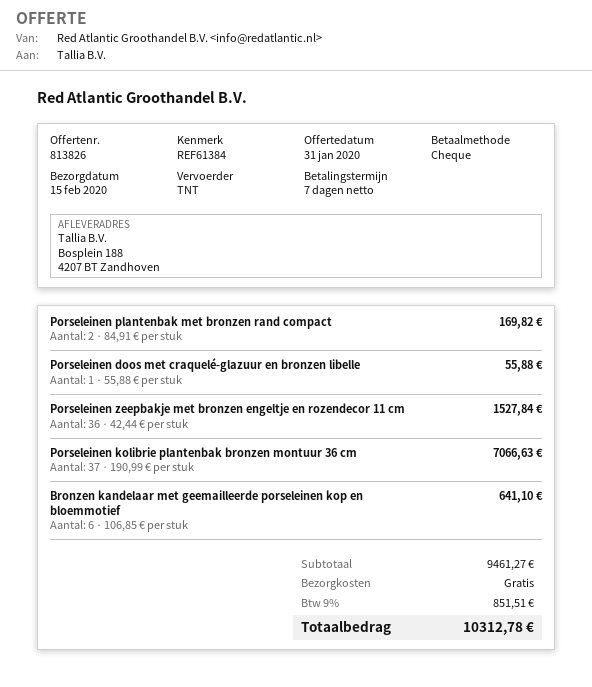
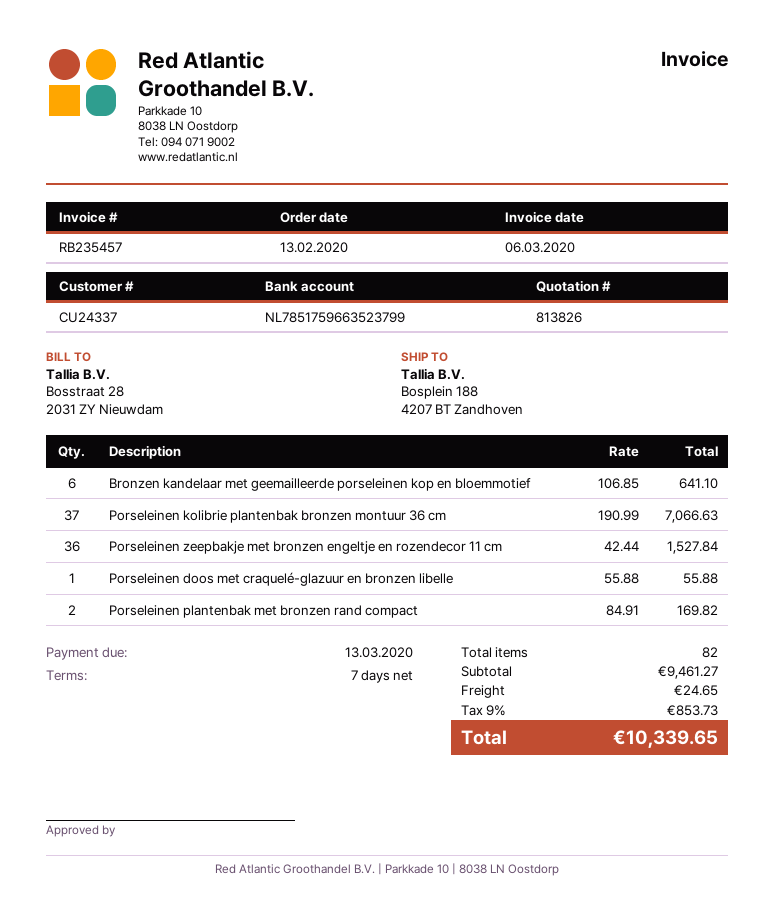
shipping: 0.00 -> 24.65
tax: 9% = 851.51 -> 9% = 853.73
total: 10312.78 -> 10339.65

